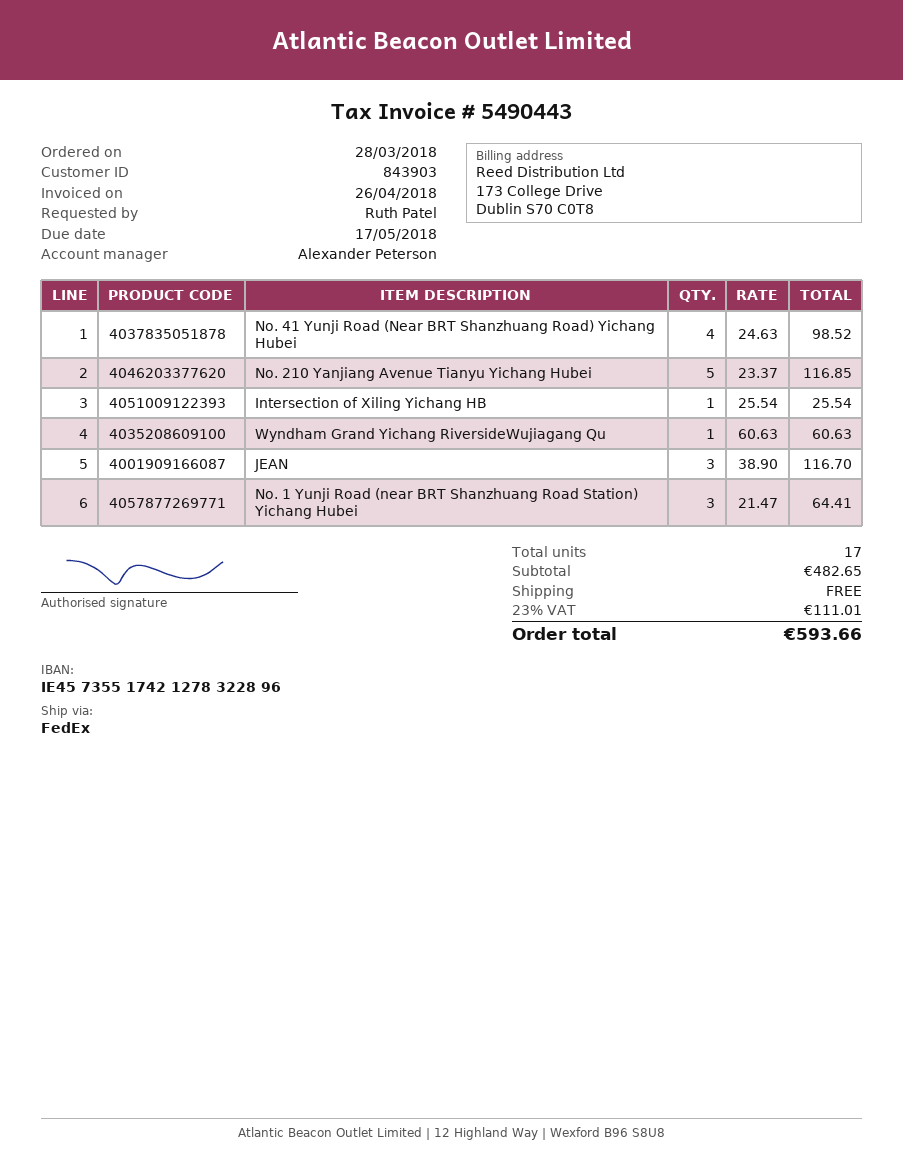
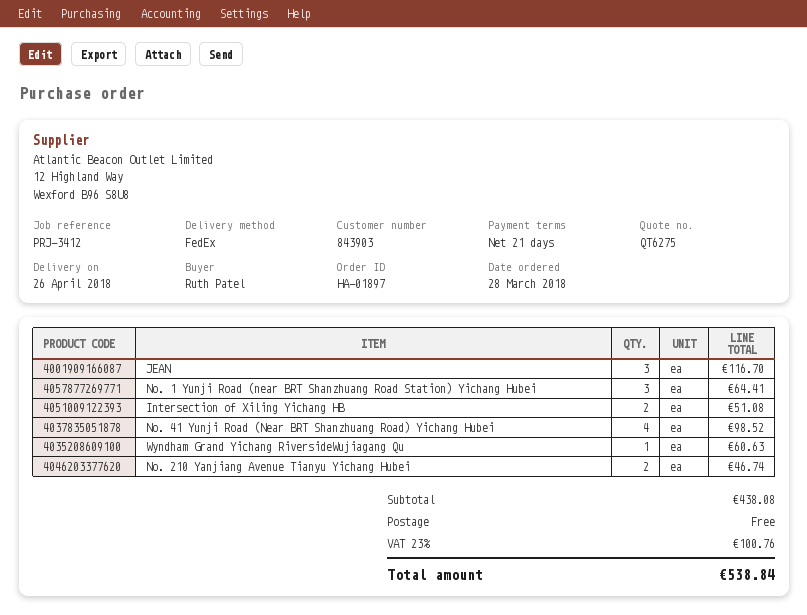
No. 210 Yanjiang Avenue Tianyu Yichang Hubei: 5 for 116.85 -> 2 for 46.74
Intersection of Xiling Yichang HB: 1 for 25.54 -> 2 for 51.08
subtotal: 482.65 -> 438.08
tax: 23% = 111.01 -> 23% = 100.76
total: 593.66 -> 538.84

